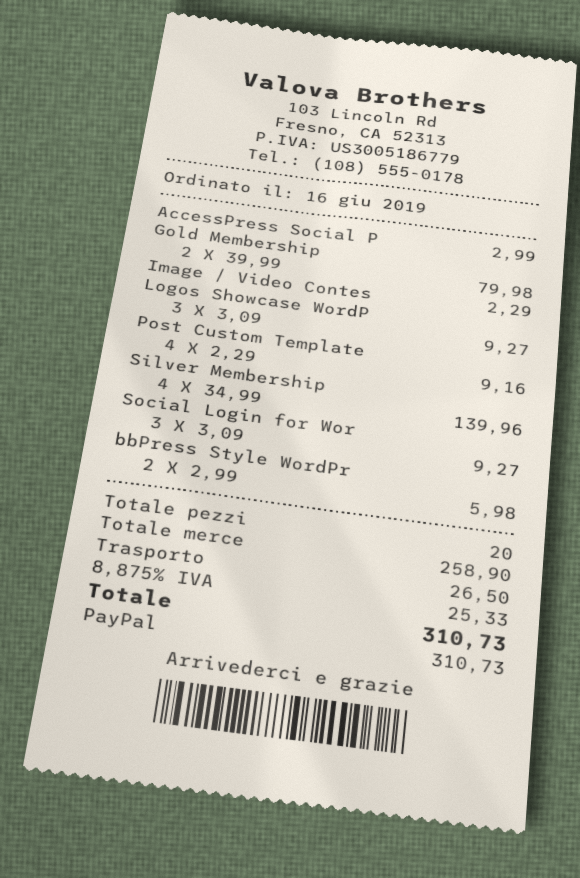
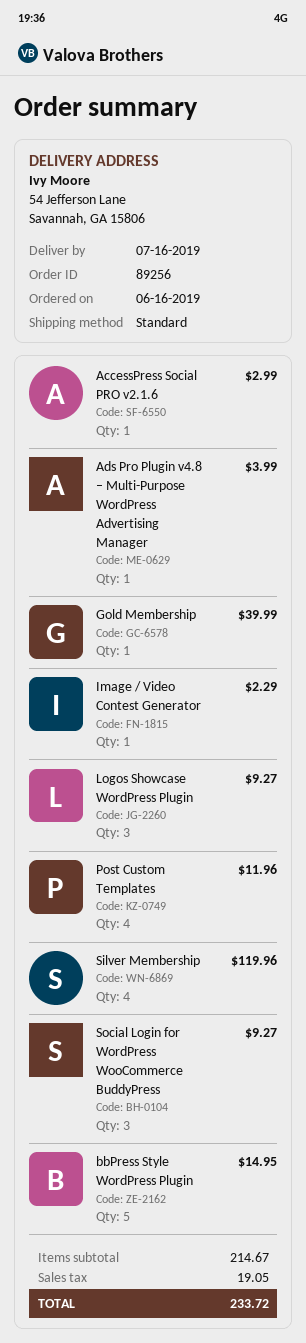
Gold Membership: 2 for 79.98 -> 1 for 39.99
Post Custom Template: 4 for 9.16 -> 4 for 11.96
Silver Membership: 4 for 139.96 -> 4 for 119.96
bbPress Style WordPr: 2 for 5.98 -> 5 for 14.95
Ads Pro Plugin v4.8 – Multi-Purpose WordPress Advertising Manager: none -> 1 for 3.99
subtotal: 258.90 -> 214.67
shipping: 26.50 -> none
tax: 25.33 -> 19.05
total: 310.73 -> 233.72

